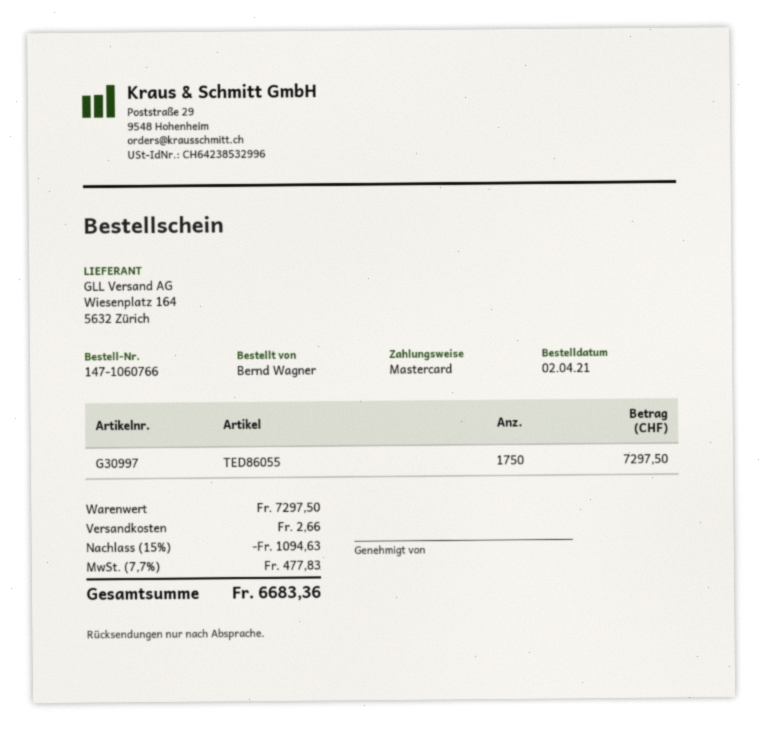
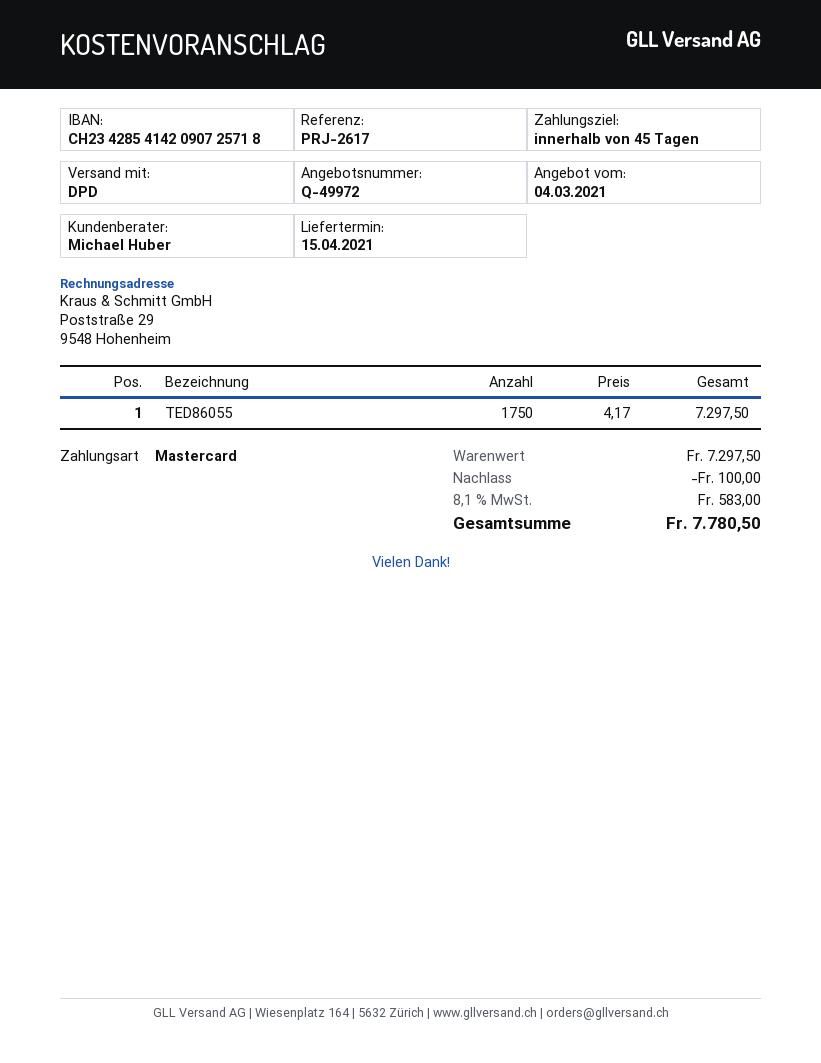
discount: 1094.63 -> 100.00
shipping: 2.66 -> none
tax: 7.7% = 477.83 -> 8.1% = 583.00
total: 6683.36 -> 7780.50

